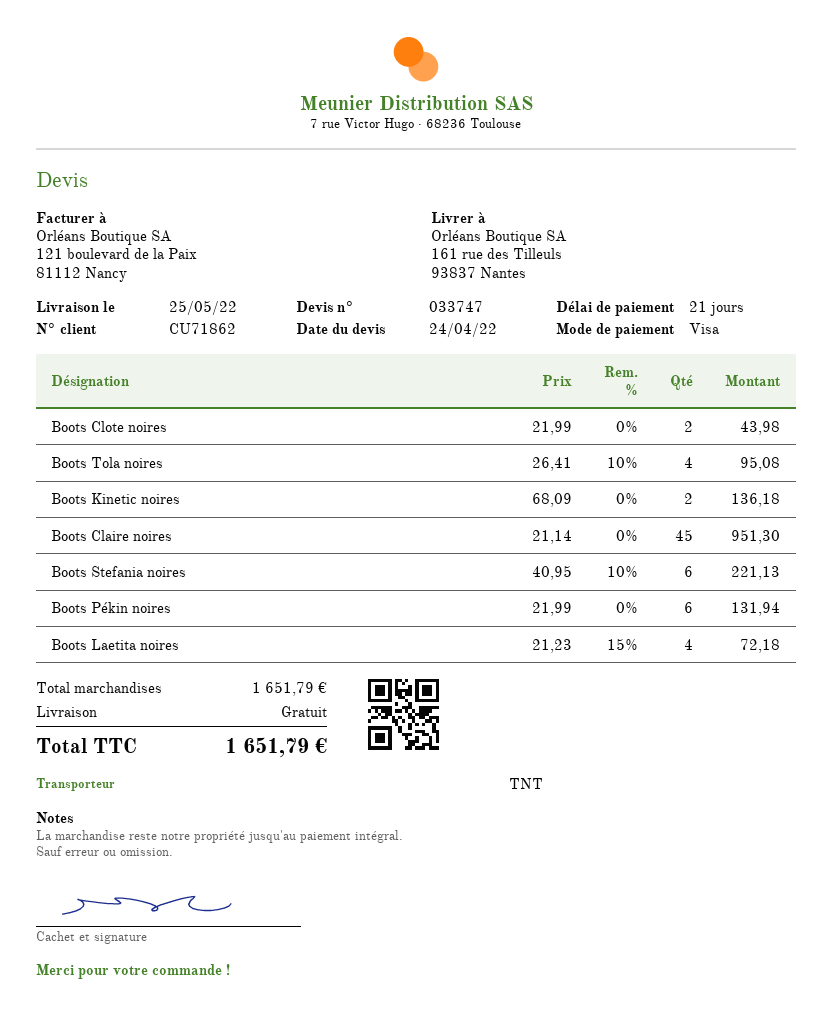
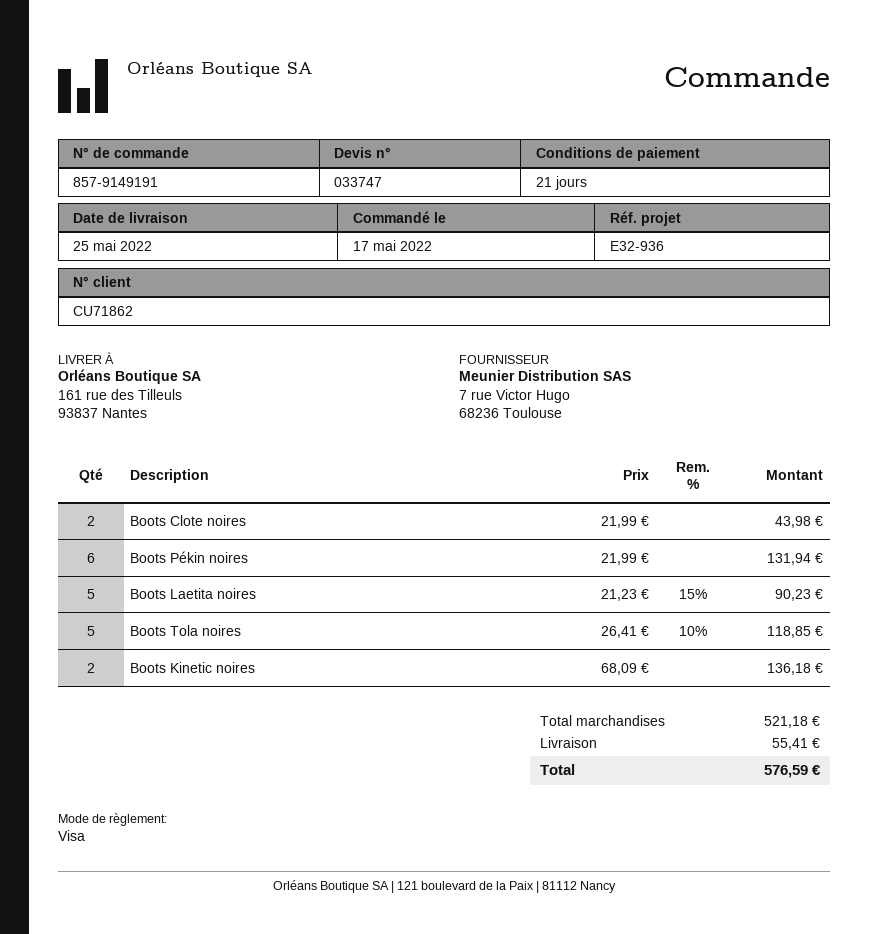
Boots Tola noires: 4 x 26.41 - 10% = 95.08 -> 5 x 26.41 - 10% = 118.85
Boots Claire noires: 45 x 21.14 = 951.30 -> none
Boots Stefania noires: 6 x 40.95 - 10% = 221.13 -> none
Boots Laetita noires: 4 x 21.23 - 15% = 72.18 -> 5 x 21.23 - 15% = 90.23
subtotal: 1651.79 -> 521.18
shipping: 0.00 -> 55.41
total: 1651.79 -> 576.59

